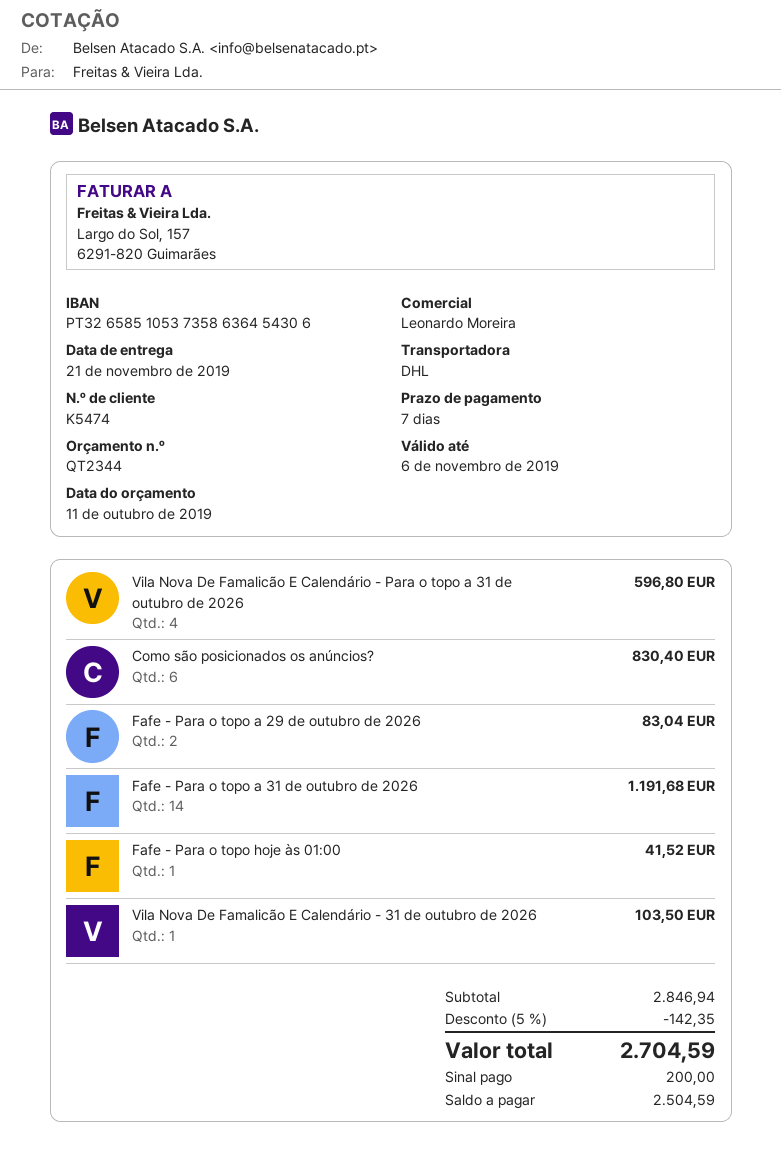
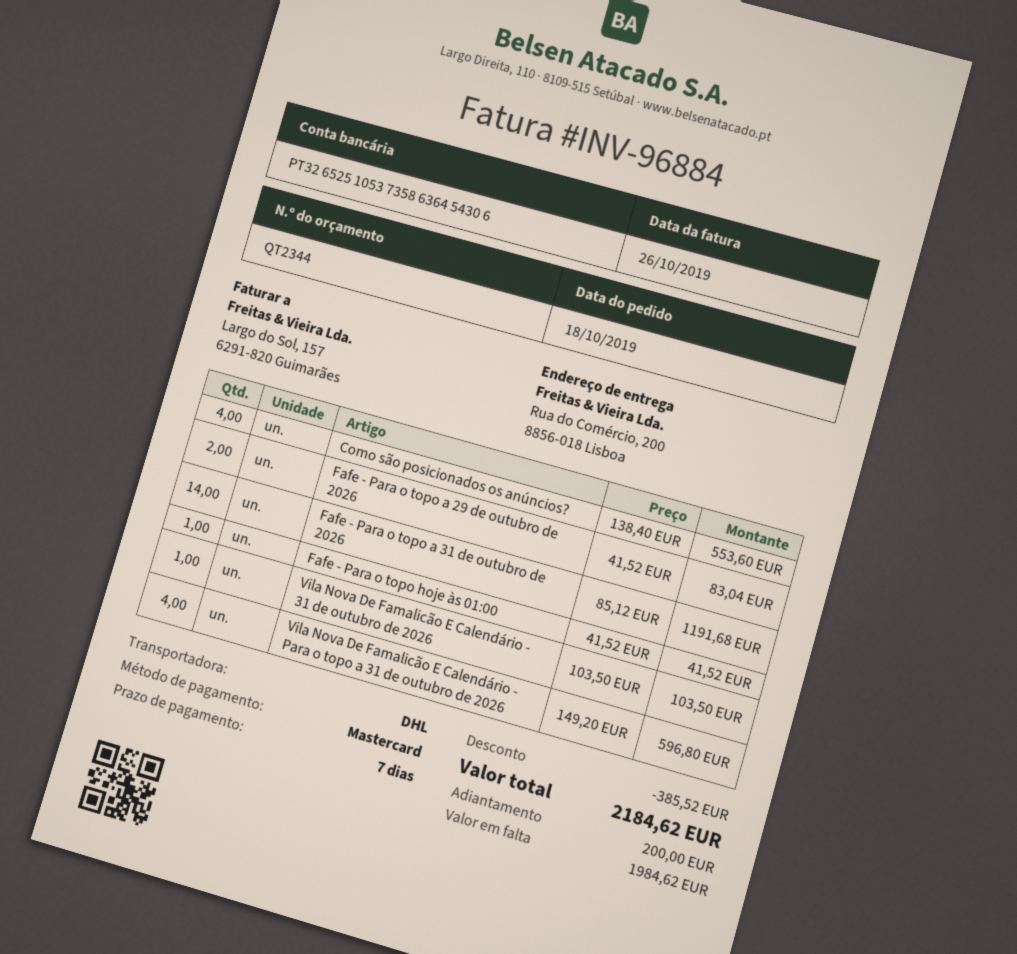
bank account: PT32658510537358636454306 -> PT32652510537358636454306
Como são posicionados os anúncios?: 6 for 830.40 -> 4 for 553.60
discount: 142.35 -> 385.52
total: 2704.59 -> 2184.62
balance: 2504.59 -> 1984.62

